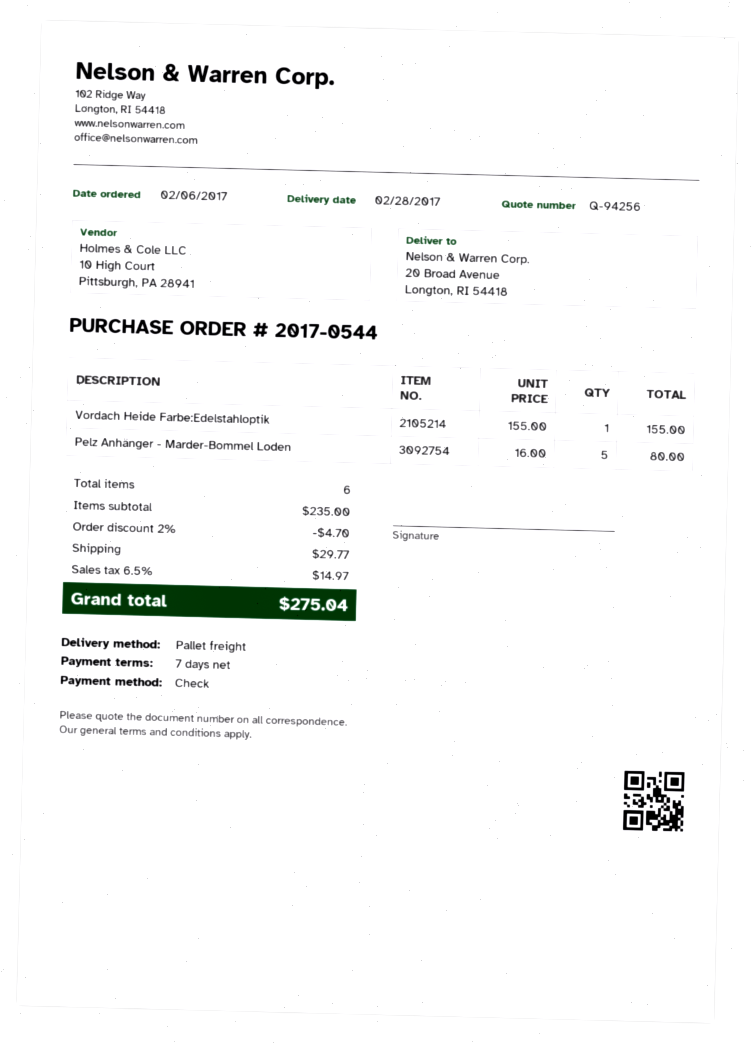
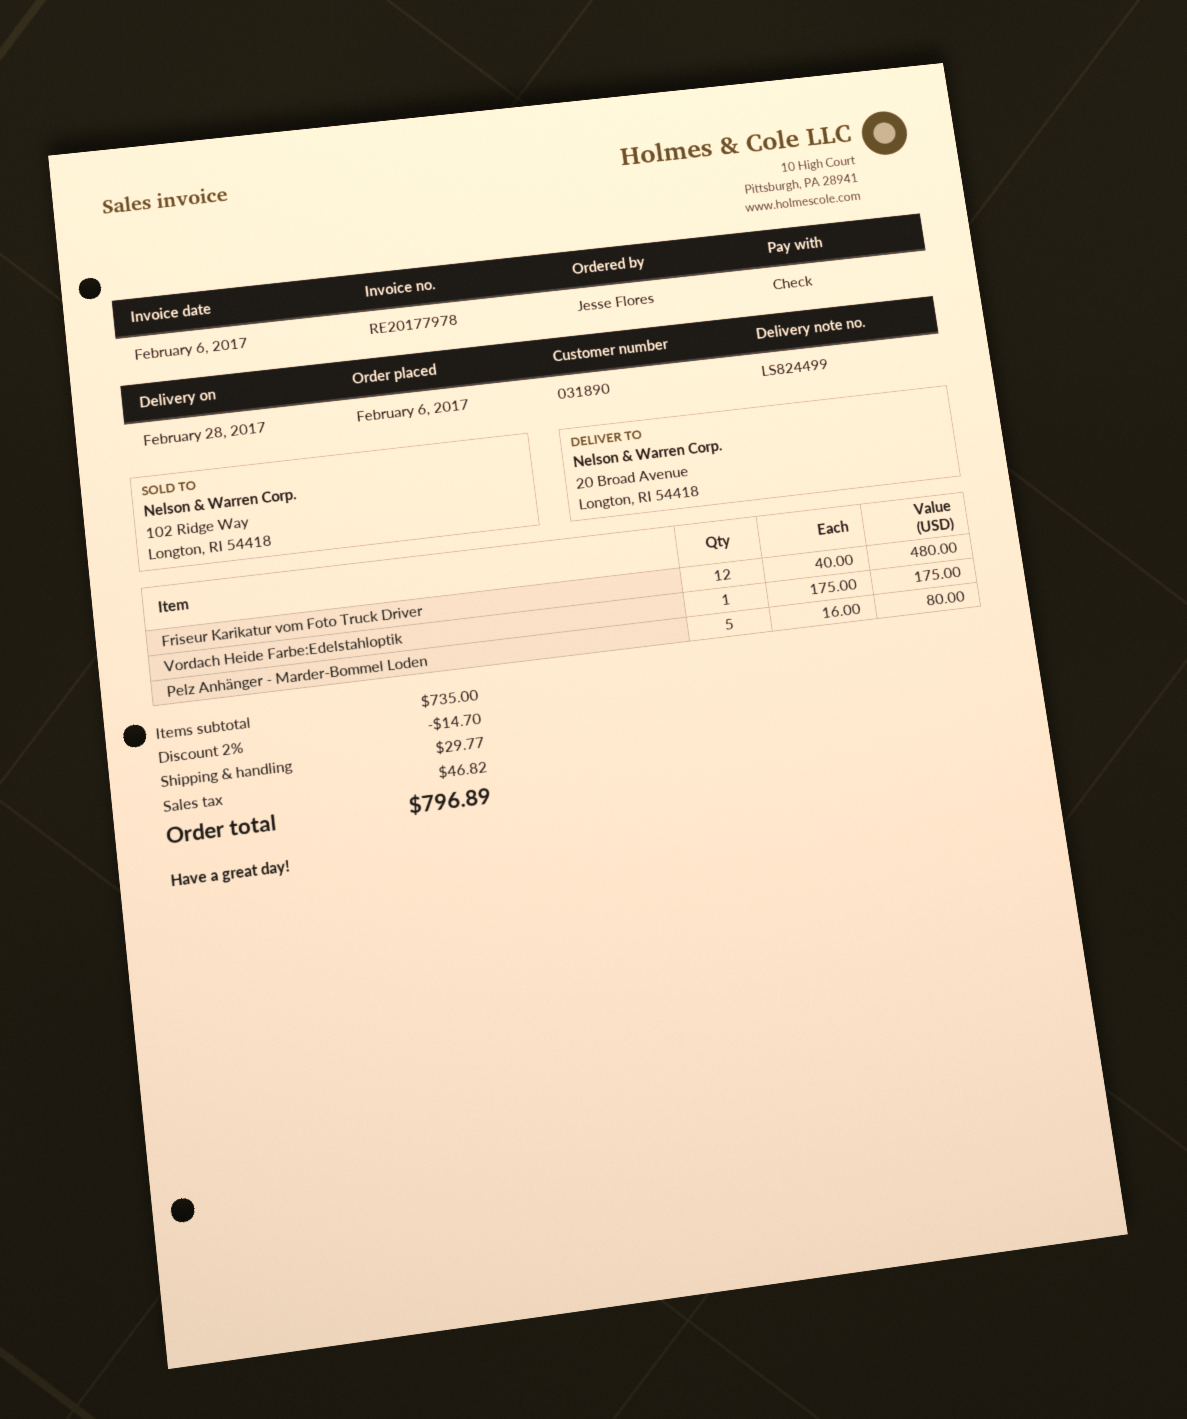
Vordach Heide Farbe:Edelstahloptik: 1 x 155.00 = 155.00 -> 1 x 175.00 = 175.00
Friseur Karikatur vom Foto Truck Driver: none -> 12 x 40.00 = 480.00
subtotal: 235.00 -> 735.00
discount: 2% = 4.70 -> 2% = 14.70
tax: 14.97 -> 46.82
total: 275.04 -> 796.89

